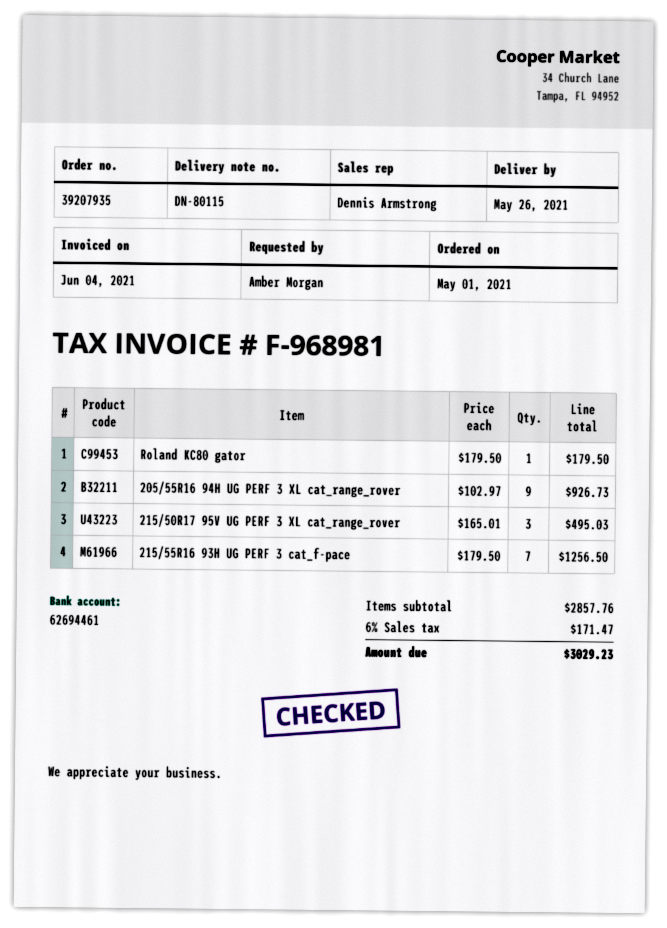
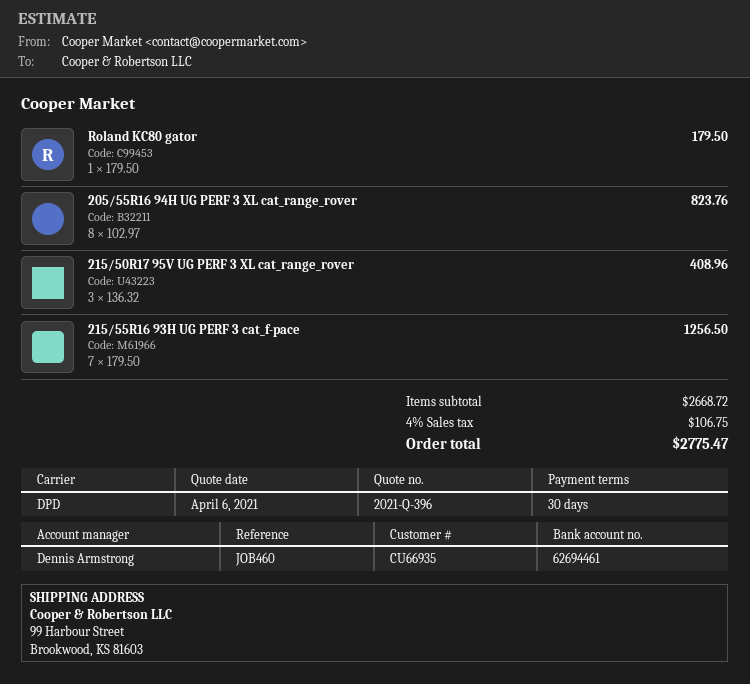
205/55R16 94H UG PERF 3 XL cat_range_rover: 9 x 102.97 = 926.73 -> 8 x 102.97 = 823.76
215/50R17 95V UG PERF 3 XL cat_range_rover: 3 x 165.01 = 495.03 -> 3 x 136.32 = 408.96
subtotal: 2857.76 -> 2668.72
tax: 6% = 171.47 -> 4% = 106.75
total: 3029.23 -> 2775.47

